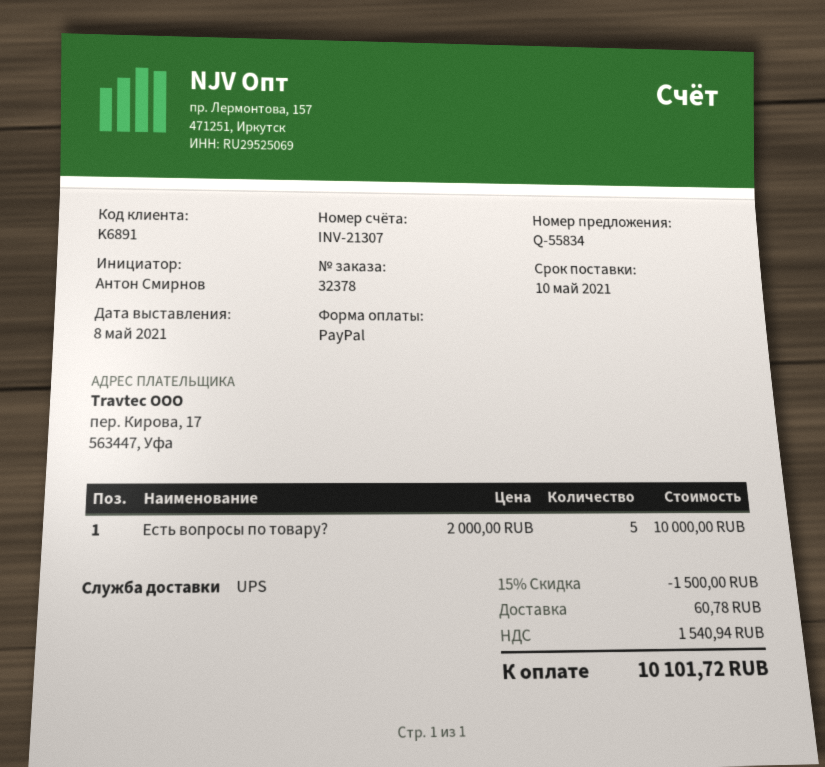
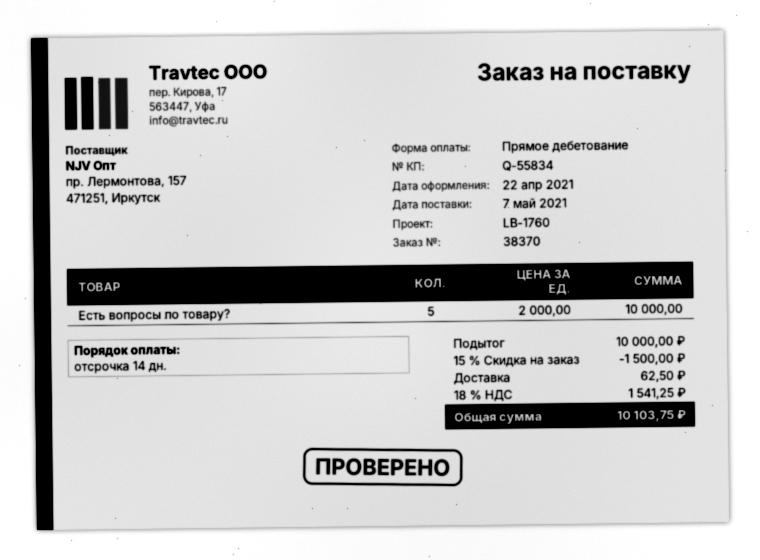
order number: 32378 -> 38370
delivery date: 2021-05-10 -> 2021-05-07
payment method: PayPal -> direct debit
shipping: 60.78 -> 62.50
tax: 1540.94 -> 1541.25
total: 10101.72 -> 10103.75

